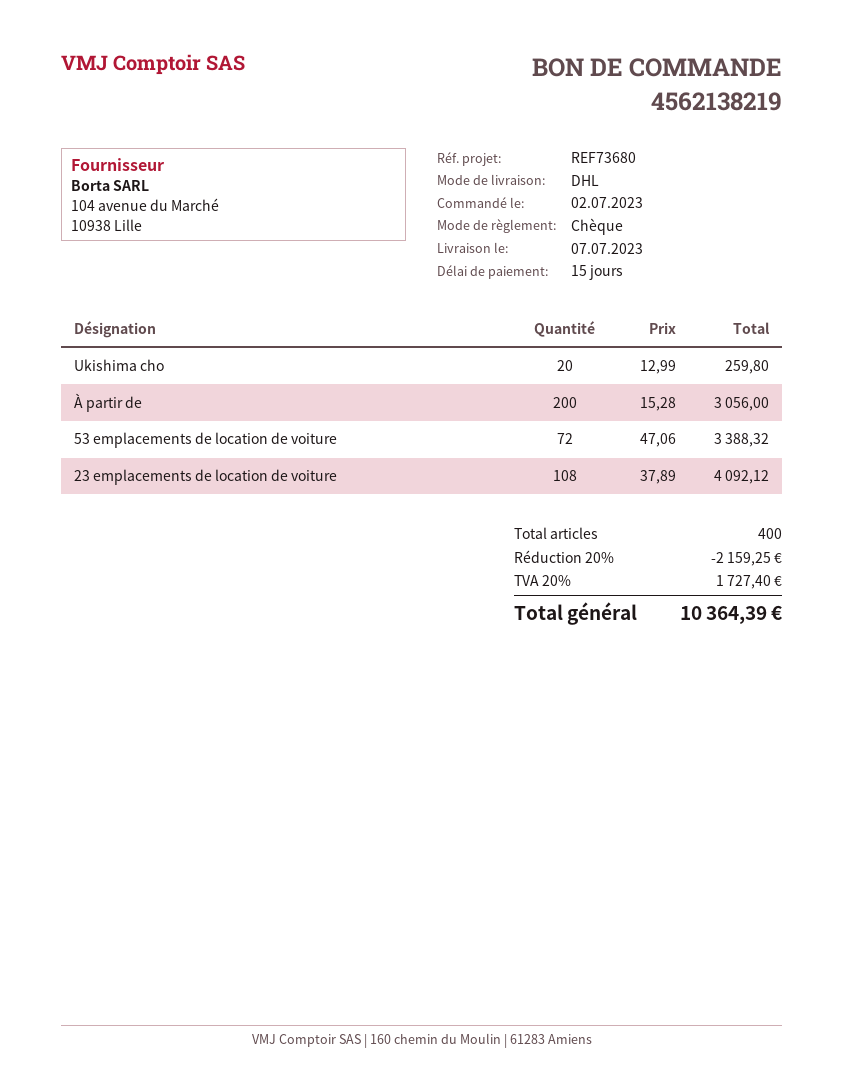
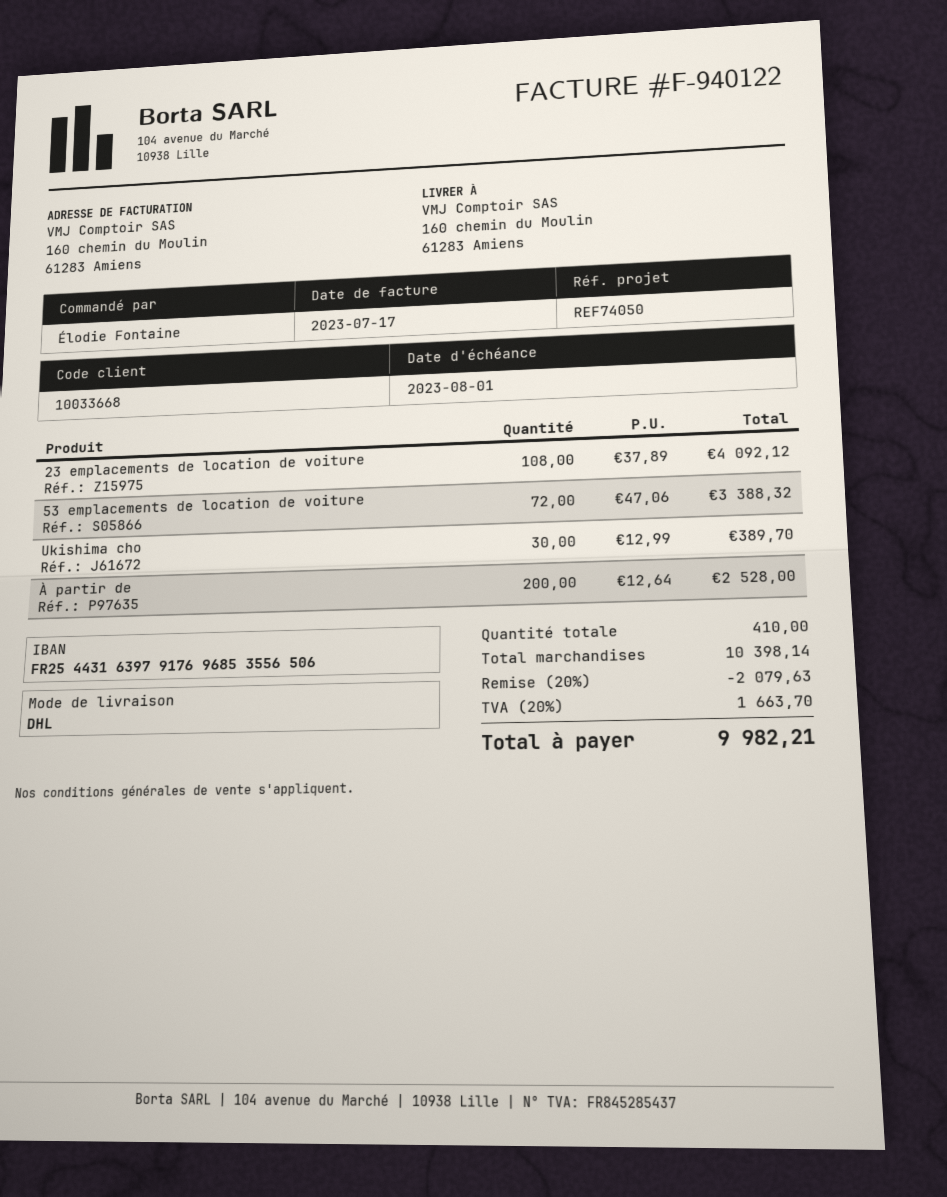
reference: REF73680 -> REF74050
Ukishima cho: 20 x 12.99 = 259.80 -> 30 x 12.99 = 389.70
À partir de: 200 x 15.28 = 3056.00 -> 200 x 12.64 = 2528.00
total quantity: 400 -> 410
discount: 20% = 2159.25 -> 20% = 2079.63
tax: 20% = 1727.40 -> 20% = 1663.70
total: 10364.39 -> 9982.21

